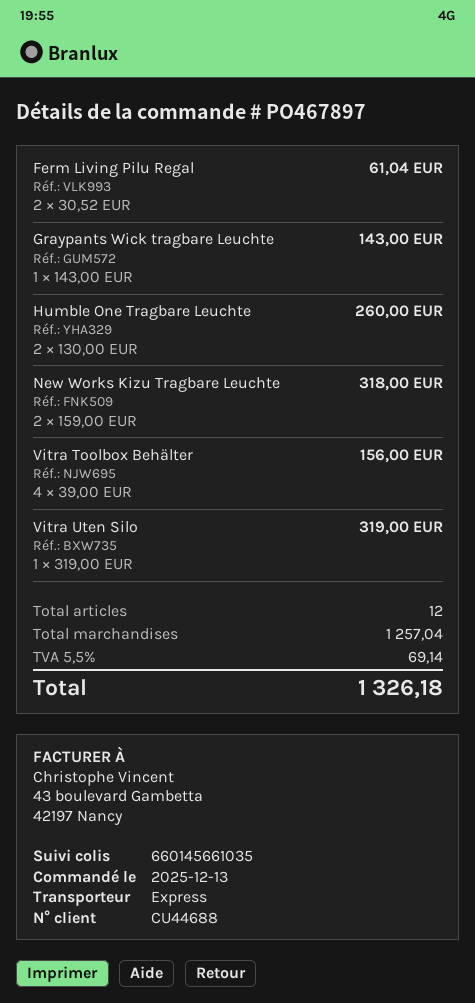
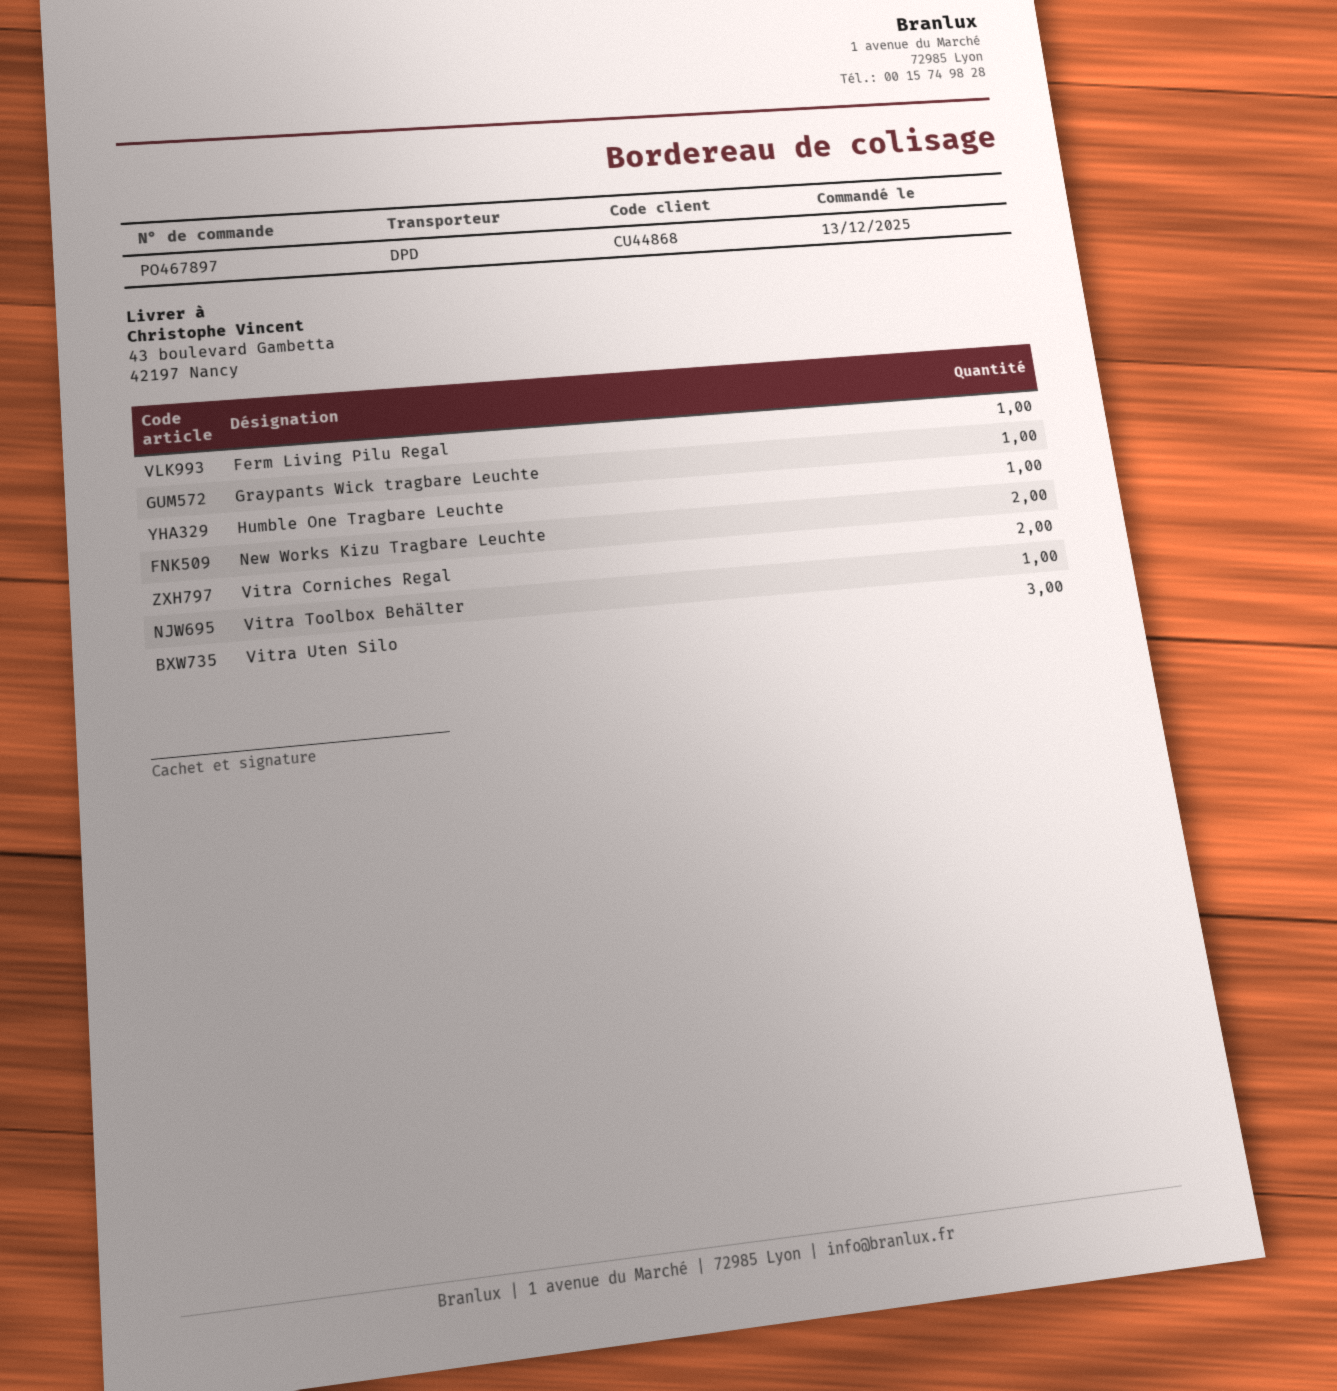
customer number: CU44688 -> CU44868
shipping method: express -> DPD
Ferm Living Pilu Regal: 2 -> 1
Humble One Tragbare Leuchte: 2 -> 1
Vitra Toolbox Behälter: 4 -> 1
Vitra Uten Silo: 1 -> 3
Vitra Corniches Regal: none -> 2

